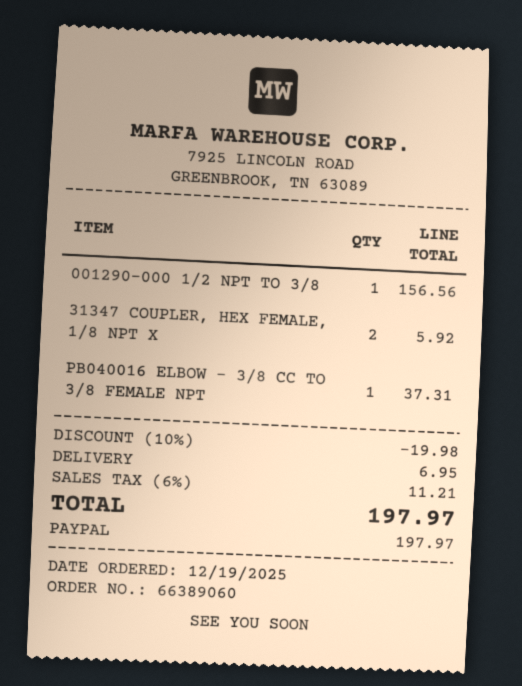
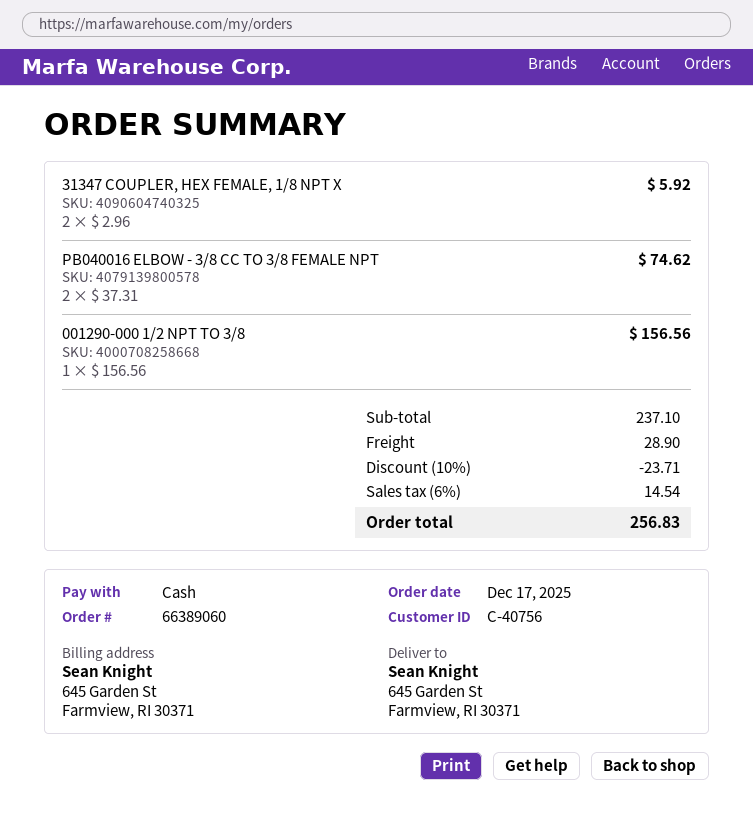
order date: 2025-12-19 -> 2025-12-17
payment method: PayPal -> cash
PB040016 ELBOW - 3/8 CC TO 3/8 FEMALE NPT: 1 for 37.31 -> 2 for 74.62
discount: 10% = 19.98 -> 10% = 23.71
shipping: 6.95 -> 28.90
tax: 6% = 11.21 -> 6% = 14.54
total: 197.97 -> 256.83

